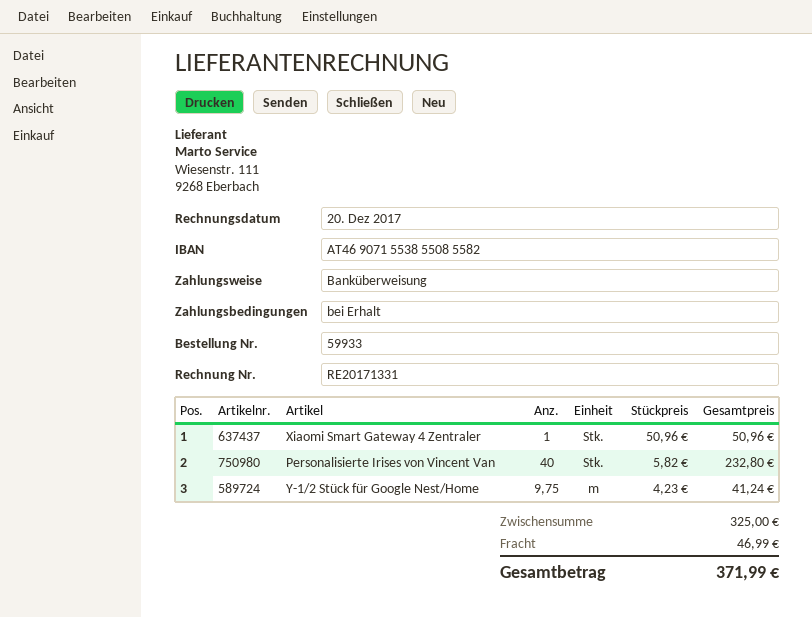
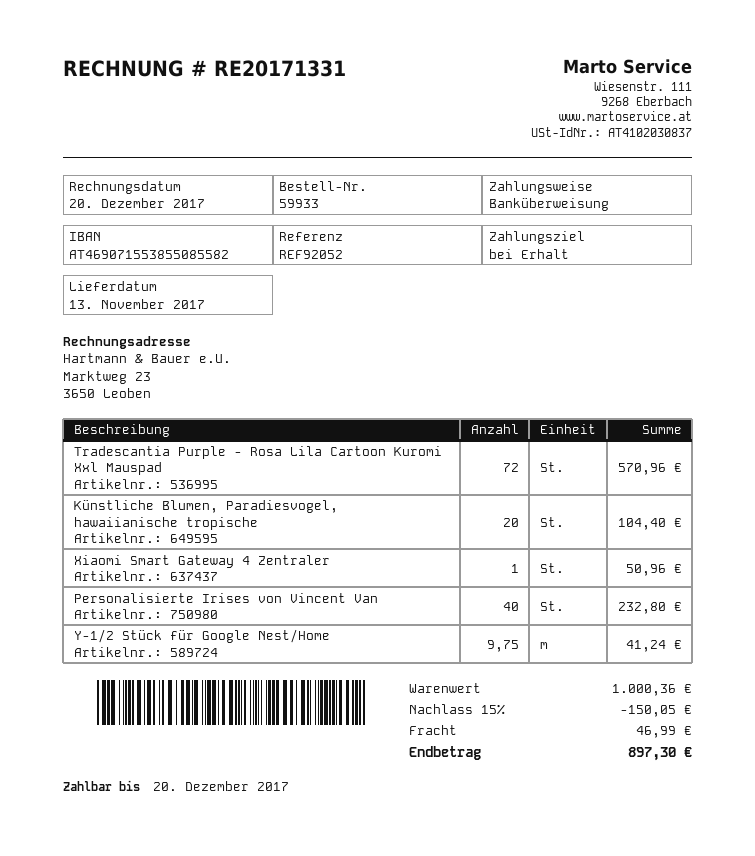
Tradescantia Purple - Rosa Lila Cartoon Kuromi Xxl Mauspad: none -> 72 for 570.96
Künstliche Blumen, Paradiesvogel, hawaiianische tropische: none -> 20 for 104.40
subtotal: 325.00 -> 1000.36
discount: none -> 15% = 150.05
total: 371.99 -> 897.30

